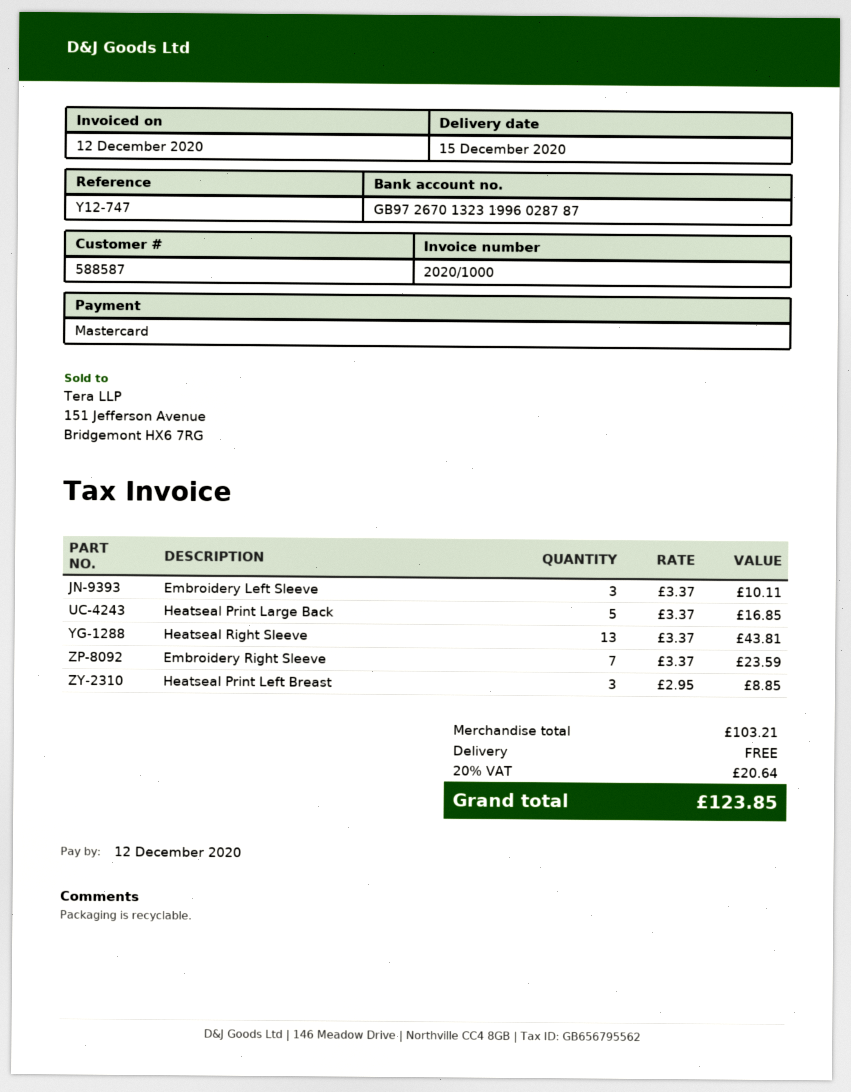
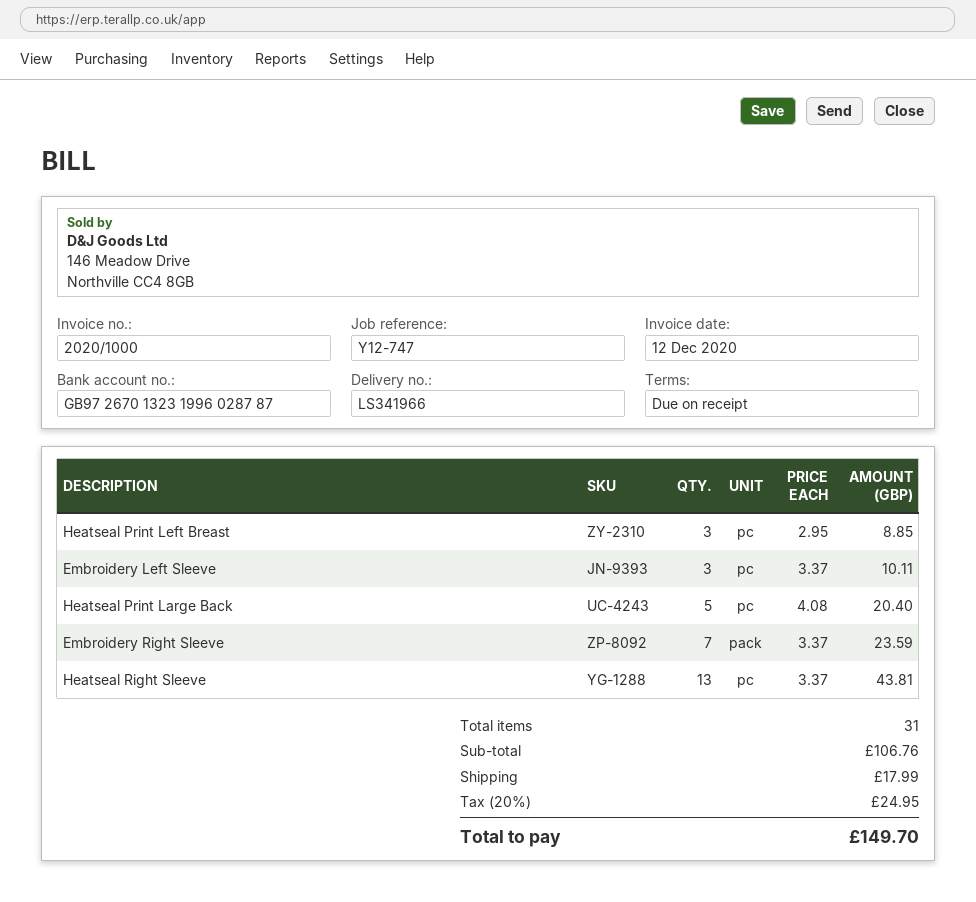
Heatseal Print Large Back: 5 x 3.37 = 16.85 -> 5 x 4.08 = 20.40
subtotal: 103.21 -> 106.76
shipping: 0.00 -> 17.99
tax: 20% = 20.64 -> 20% = 24.95
total: 123.85 -> 149.70

